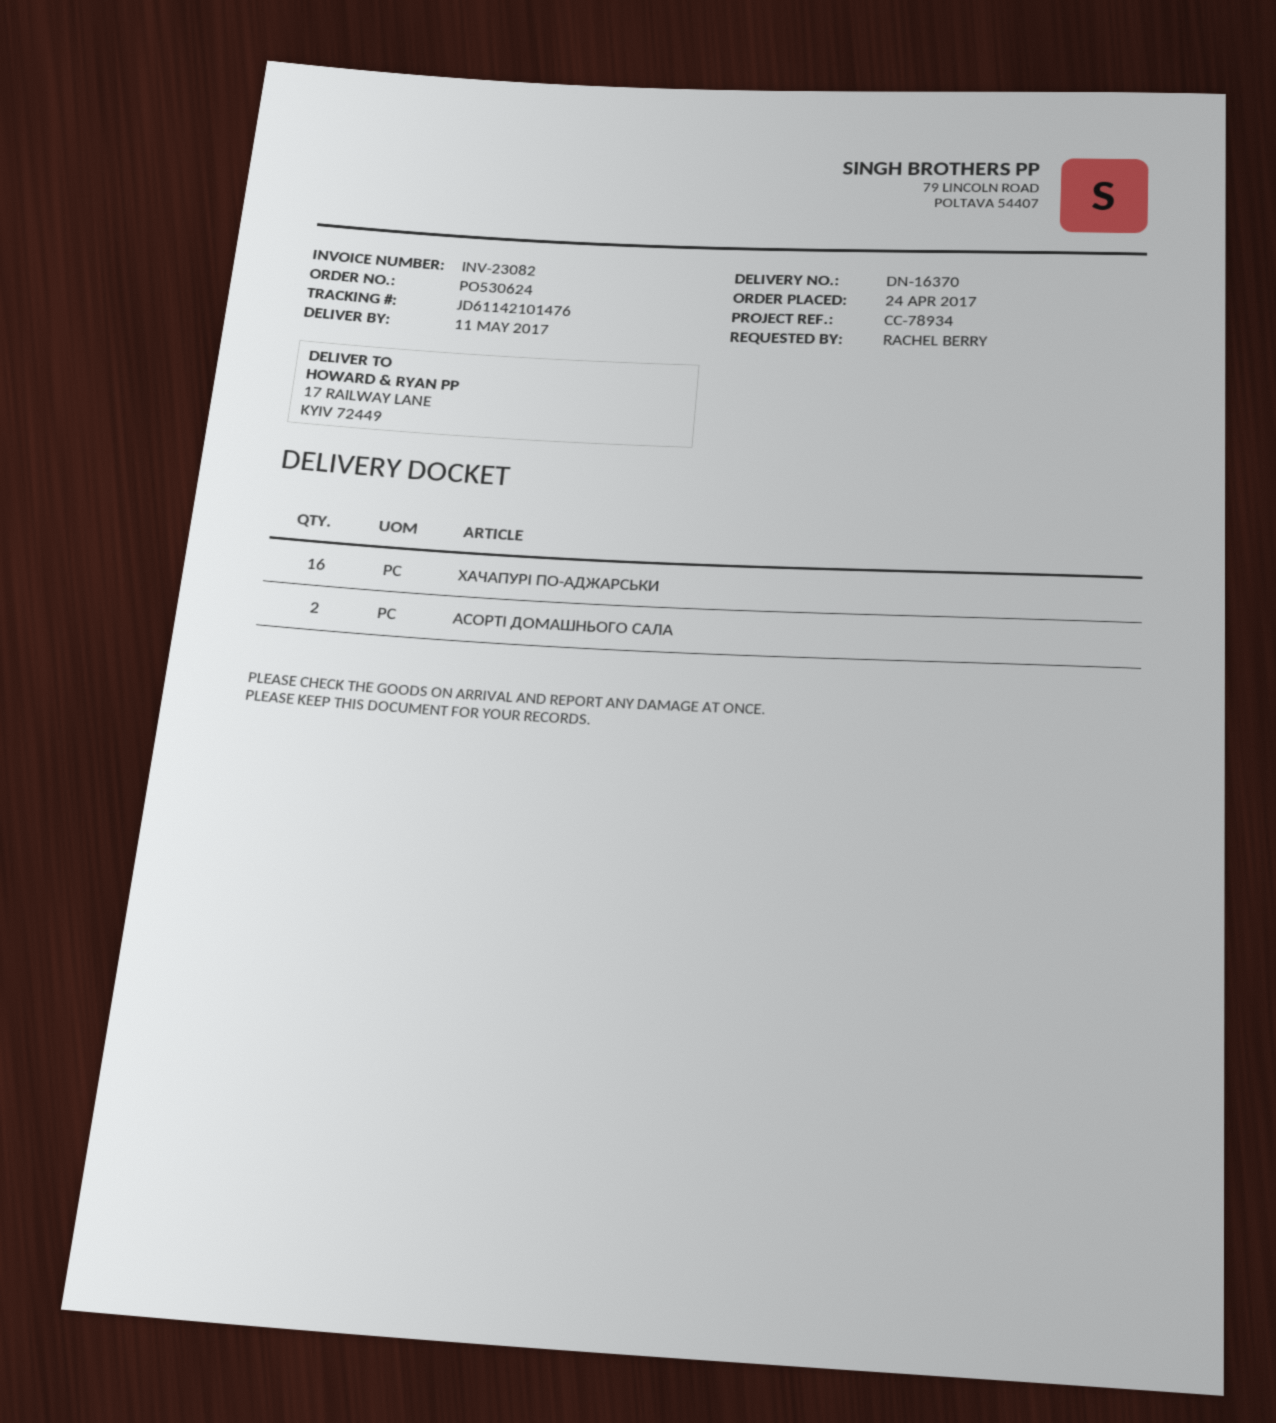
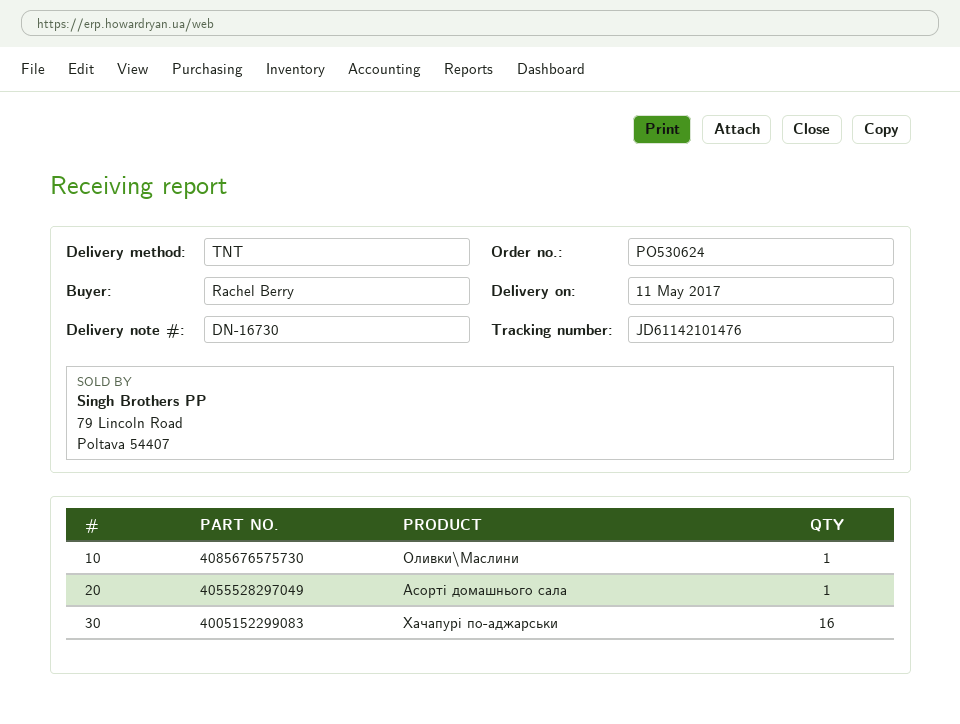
delivery note number: DN-16370 -> DN-16730
АСОРТІ ДОМАШНЬОГО САЛА: 2 -> 1
Оливки\Маслини: none -> 1

